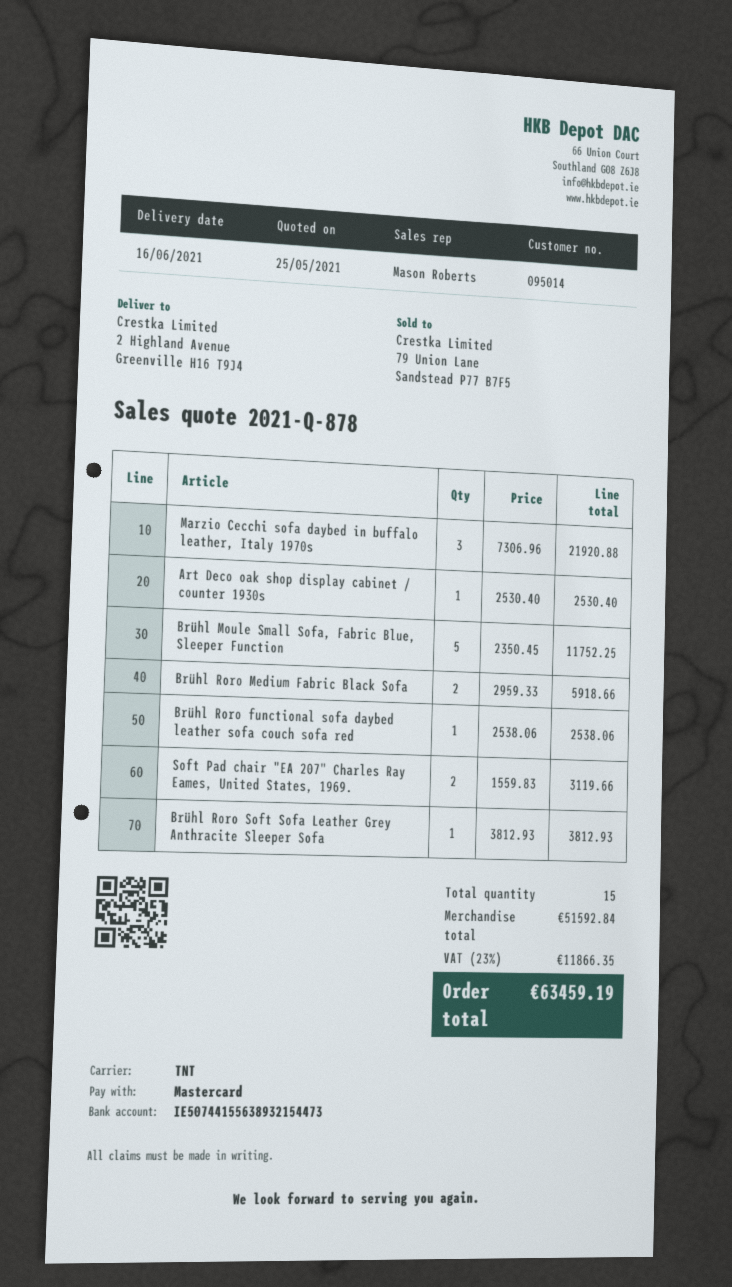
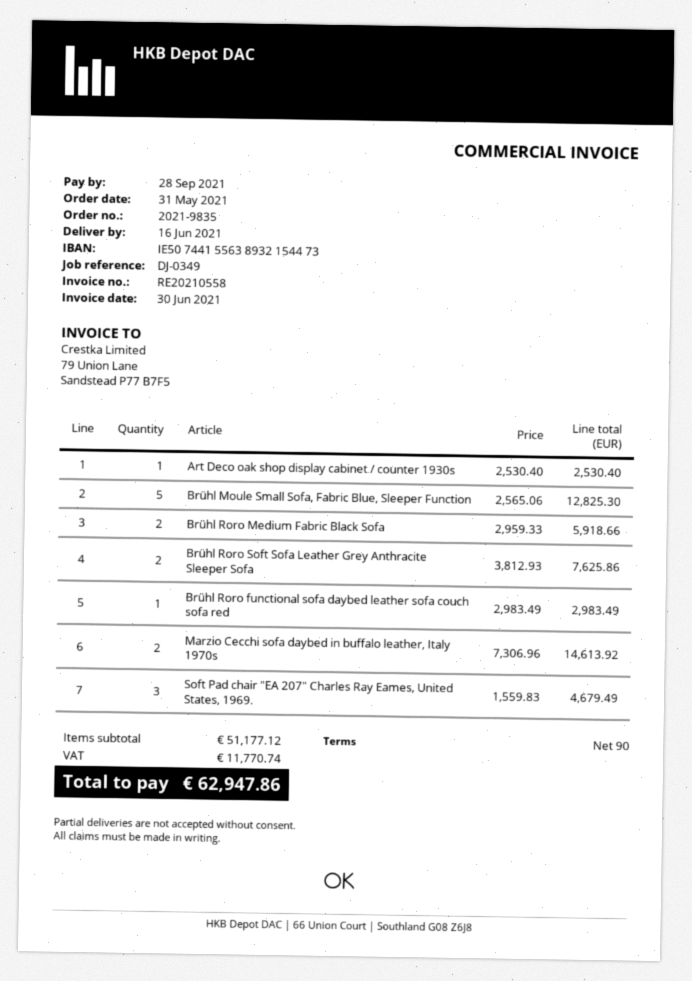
Marzio Cecchi sofa daybed in buffalo leather, Italy 1970s: 3 x 7306.96 = 21920.88 -> 2 x 7306.96 = 14613.92
Brühl Moule Small Sofa, Fabric Blue, Sleeper Function: 5 x 2350.45 = 11752.25 -> 5 x 2565.06 = 12825.30
Brühl Roro functional sofa daybed leather sofa couch sofa red: 1 x 2538.06 = 2538.06 -> 1 x 2983.49 = 2983.49
Soft Pad chair "EA 207" Charles Ray Eames, United States, 1969.: 2 x 1559.83 = 3119.66 -> 3 x 1559.83 = 4679.49
Brühl Roro Soft Sofa Leather Grey Anthracite Sleeper Sofa: 1 x 3812.93 = 3812.93 -> 2 x 3812.93 = 7625.86
subtotal: 51592.84 -> 51177.12
tax: 11866.35 -> 11770.74
total: 63459.19 -> 62947.86

